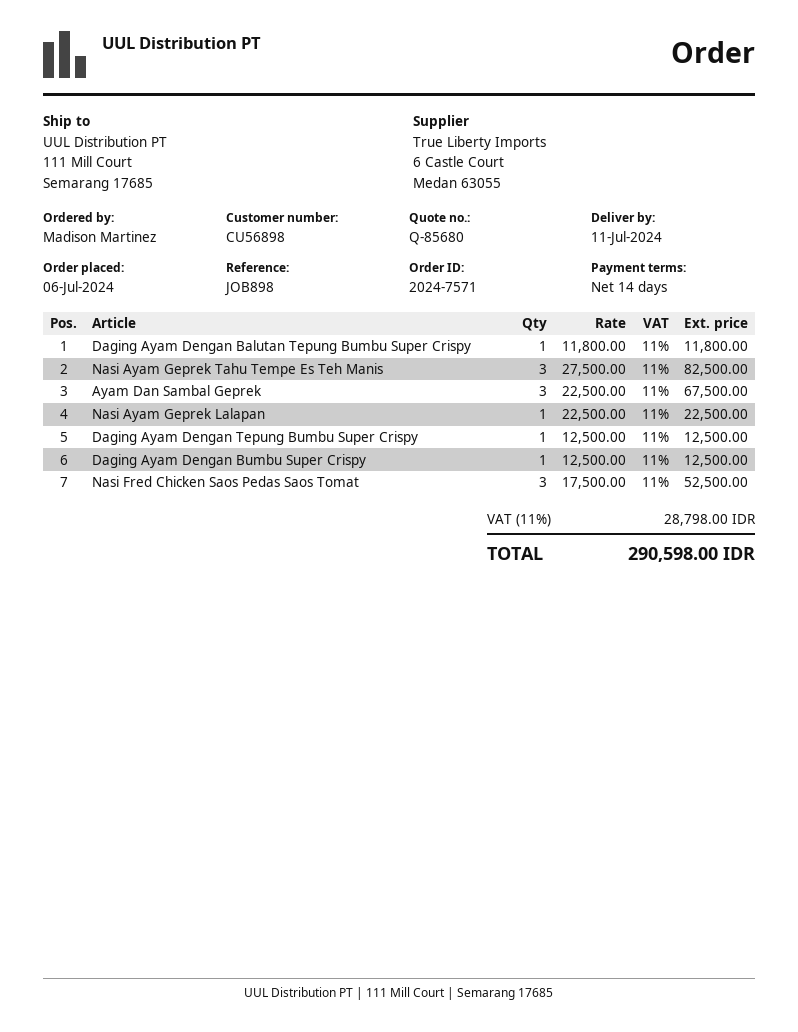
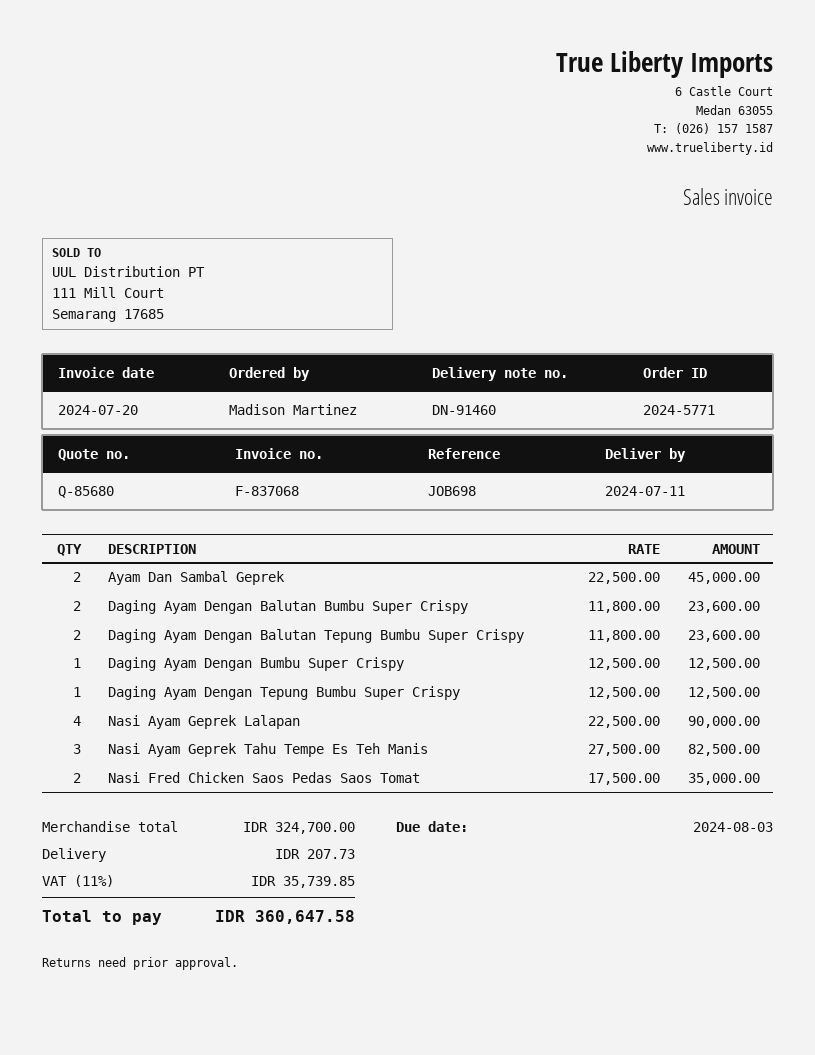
order number: 2024-7571 -> 2024-5771
reference: JOB898 -> JOB698
Daging Ayam Dengan Balutan Tepung Bumbu Super Crispy: 1 x 11800.00 = 11800.00 -> 2 x 11800.00 = 23600.00
Ayam Dan Sambal Geprek: 3 x 22500.00 = 67500.00 -> 2 x 22500.00 = 45000.00
Nasi Ayam Geprek Lalapan: 1 x 22500.00 = 22500.00 -> 4 x 22500.00 = 90000.00
Nasi Fred Chicken Saos Pedas Saos Tomat: 3 x 17500.00 = 52500.00 -> 2 x 17500.00 = 35000.00
Daging Ayam Dengan Balutan Bumbu Super Crispy: none -> 2 x 11800.00 = 23600.00
shipping: none -> 207.73
tax: 11% = 28798.00 -> 11% = 35739.85
total: 290598.00 -> 360647.58

